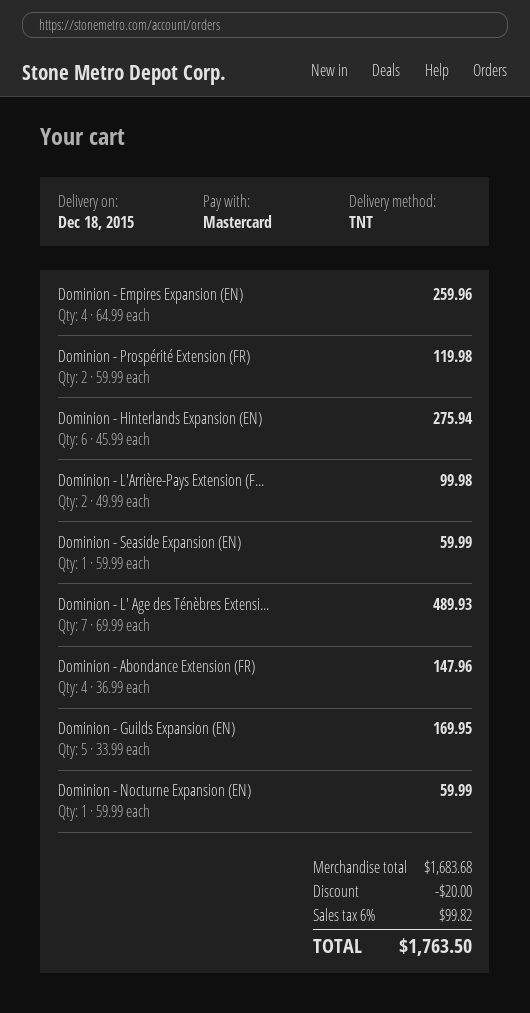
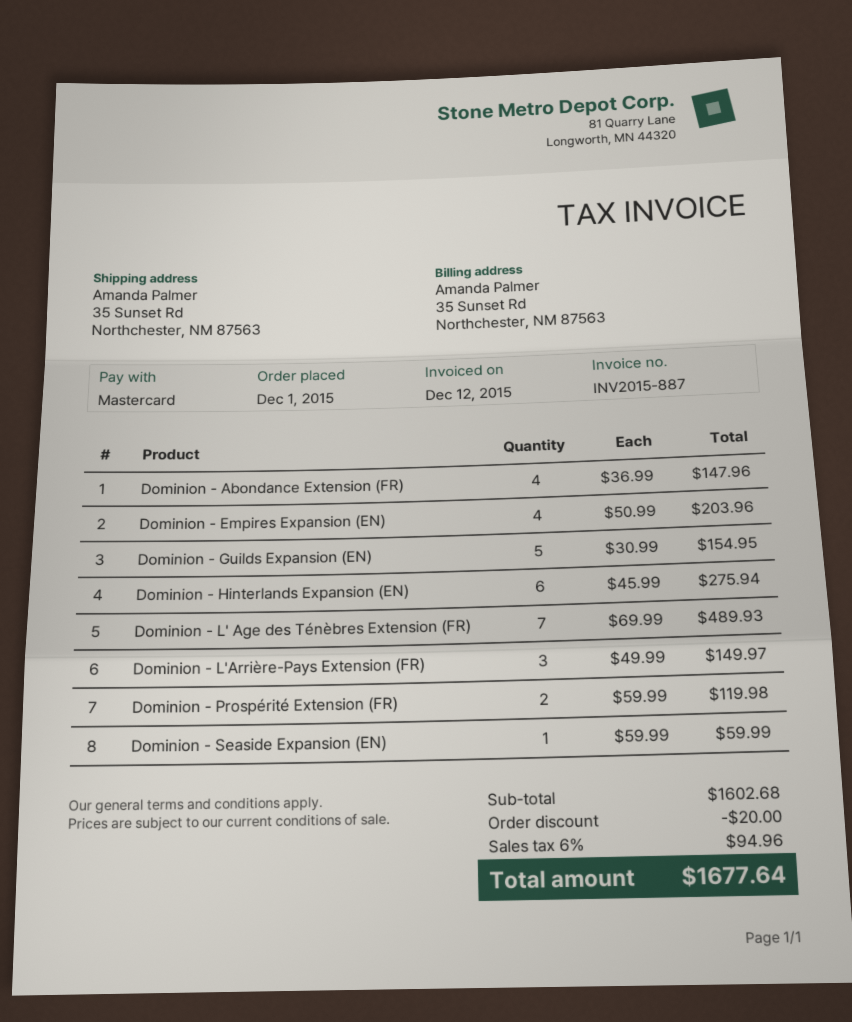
Dominion - Empires Expansion (EN): 4 x 64.99 = 259.96 -> 4 x 50.99 = 203.96
Dominion - L'Arrière-Pays Extension (F...: 2 x 49.99 = 99.98 -> 3 x 49.99 = 149.97
Dominion - Guilds Expansion (EN): 5 x 33.99 = 169.95 -> 5 x 30.99 = 154.95
Dominion - Nocturne Expansion (EN): 1 x 59.99 = 59.99 -> none
subtotal: 1683.68 -> 1602.68
tax: 6% = 99.82 -> 6% = 94.96
total: 1763.50 -> 1677.64

